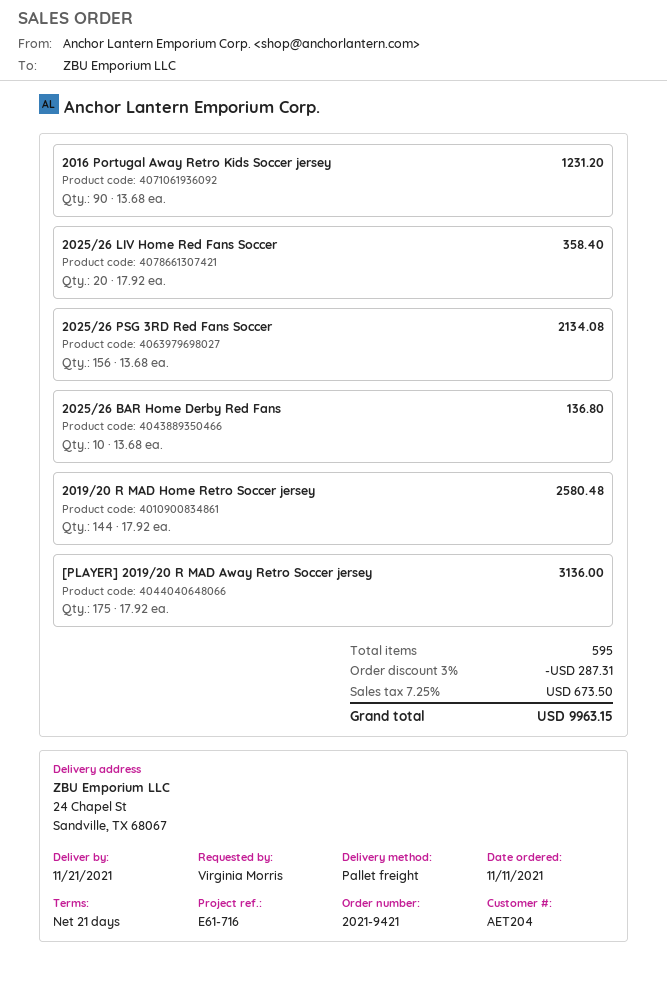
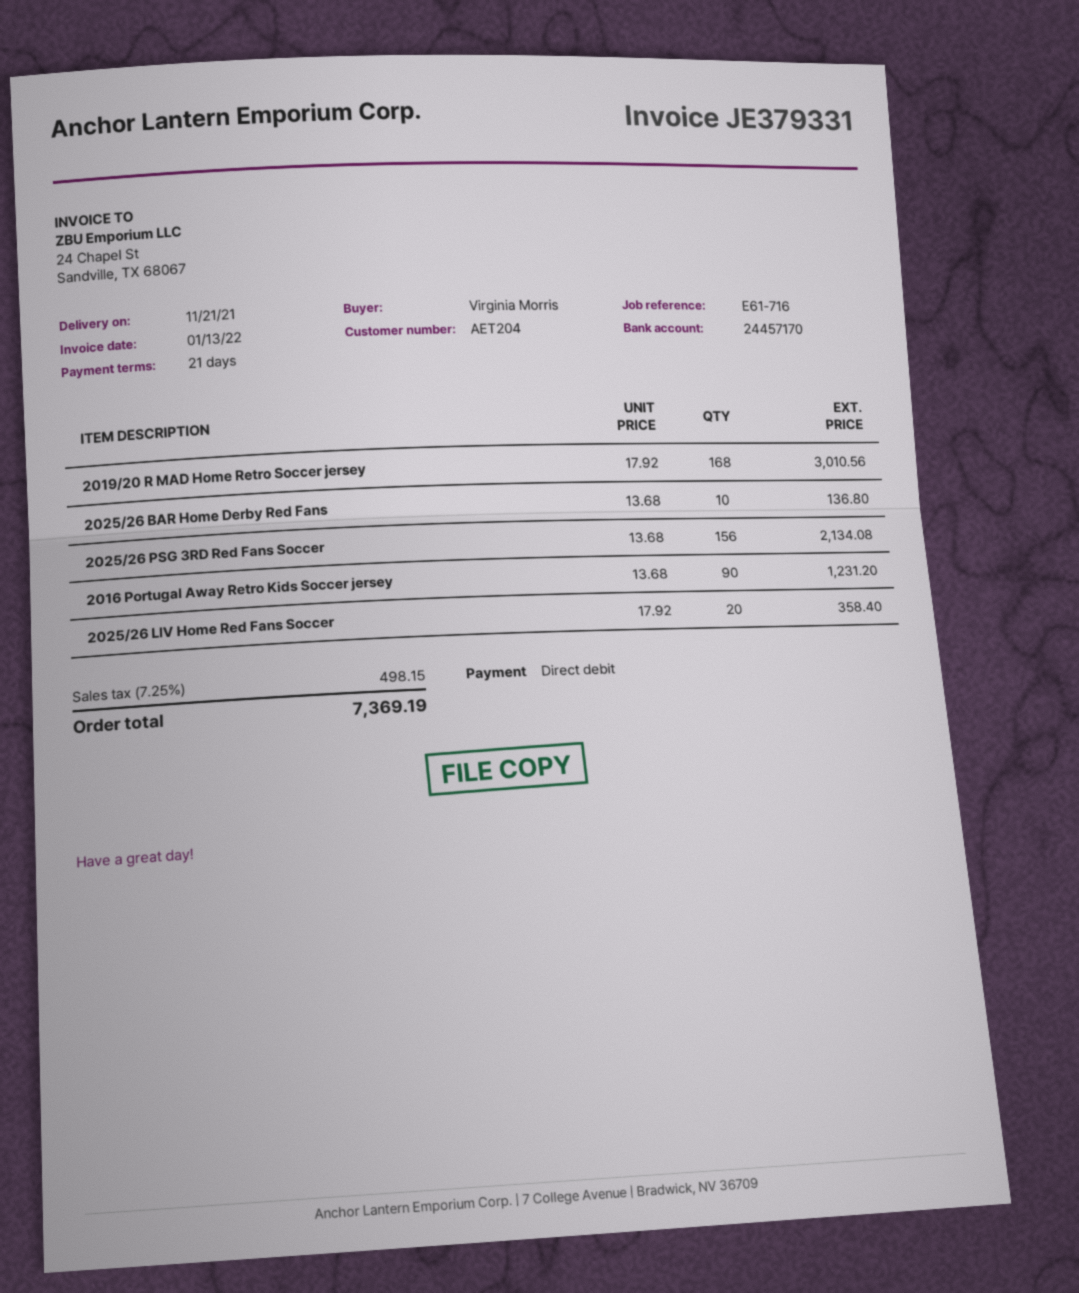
2019/20 R MAD Home Retro Soccer jersey: 144 x 17.92 = 2580.48 -> 168 x 17.92 = 3010.56
[PLAYER] 2019/20 R MAD Away Retro Soccer jersey: 175 x 17.92 = 3136.00 -> none
discount: 3% = 287.31 -> none
tax: 7.25% = 673.50 -> 7.25% = 498.15
total: 9963.15 -> 7369.19

